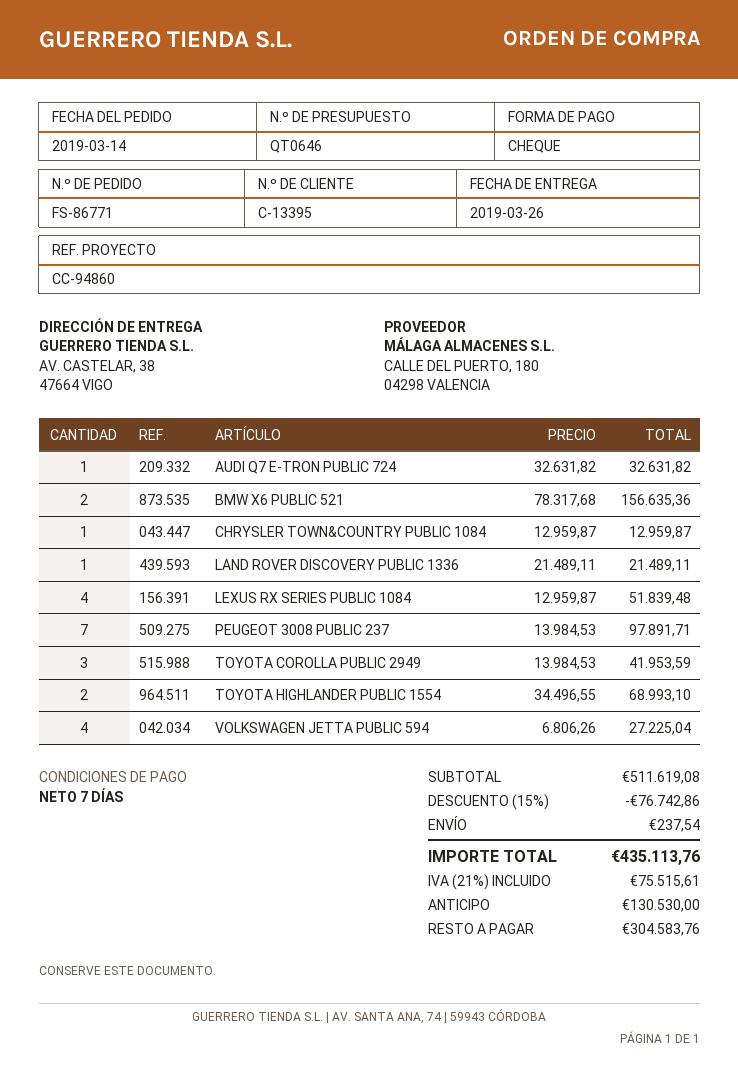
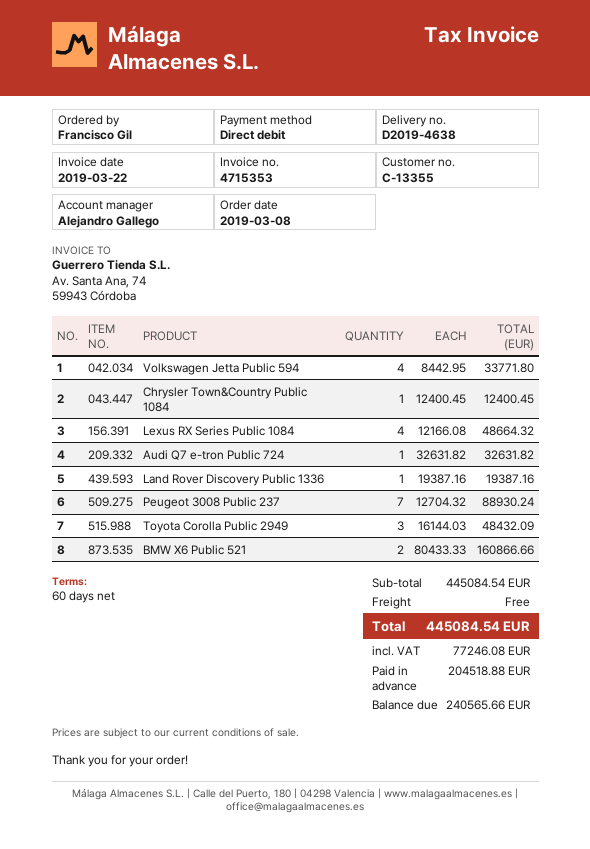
order date: 2019-03-14 -> 2019-03-08
payment terms: 7 days -> 60 days
customer number: C-13395 -> C-13355
payment method: cheque -> direct debit
BMW X6 PUBLIC 521: 2 x 78317.68 = 156635.36 -> 2 x 80433.33 = 160866.66
CHRYSLER TOWN&COUNTRY PUBLIC 1084: 1 x 12959.87 = 12959.87 -> 1 x 12400.45 = 12400.45
LAND ROVER DISCOVERY PUBLIC 1336: 1 x 21489.11 = 21489.11 -> 1 x 19387.16 = 19387.16
LEXUS RX SERIES PUBLIC 1084: 4 x 12959.87 = 51839.48 -> 4 x 12166.08 = 48664.32
PEUGEOT 3008 PUBLIC 237: 7 x 13984.53 = 97891.71 -> 7 x 12704.32 = 88930.24
TOYOTA COROLLA PUBLIC 2949: 3 x 13984.53 = 41953.59 -> 3 x 16144.03 = 48432.09
TOYOTA HIGHLANDER PUBLIC 1554: 2 x 34496.55 = 68993.10 -> none
VOLKSWAGEN JETTA PUBLIC 594: 4 x 6806.26 = 27225.04 -> 4 x 8442.95 = 33771.80
subtotal: 511619.08 -> 445084.54
discount: 15% = 76742.86 -> none
shipping: 237.54 -> 0.00
tax: 75515.61 -> 77246.08
total: 435113.76 -> 445084.54
deposit: 130530.00 -> 204518.88
balance: 304583.76 -> 240565.66

